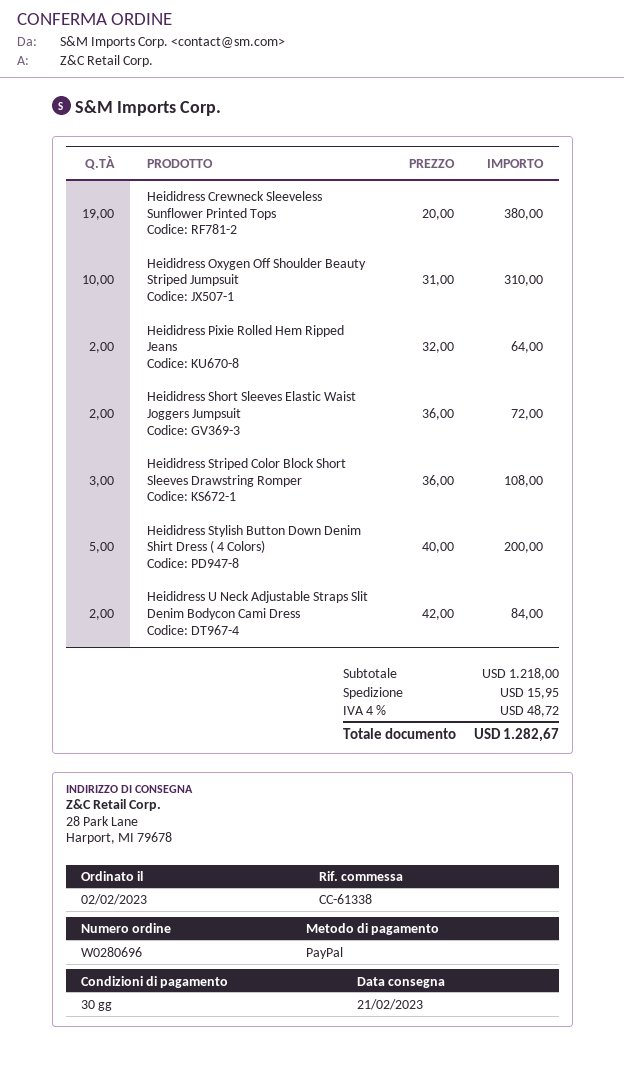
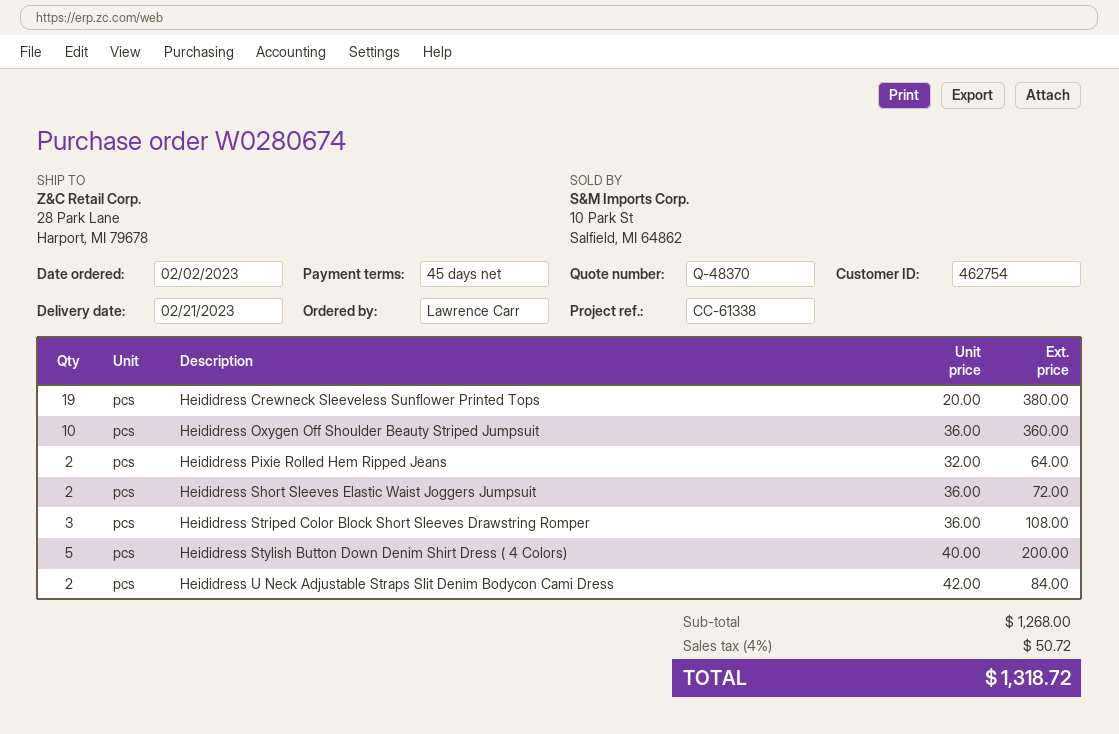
order number: W0280696 -> W0280674
payment terms: 30 days -> 45 days
Heididress Oxygen Off Shoulder Beauty Striped Jumpsuit: 10 x 31.00 = 310.00 -> 10 x 36.00 = 360.00
subtotal: 1218.00 -> 1268.00
shipping: 15.95 -> none
tax: 4% = 48.72 -> 4% = 50.72
total: 1282.67 -> 1318.72

